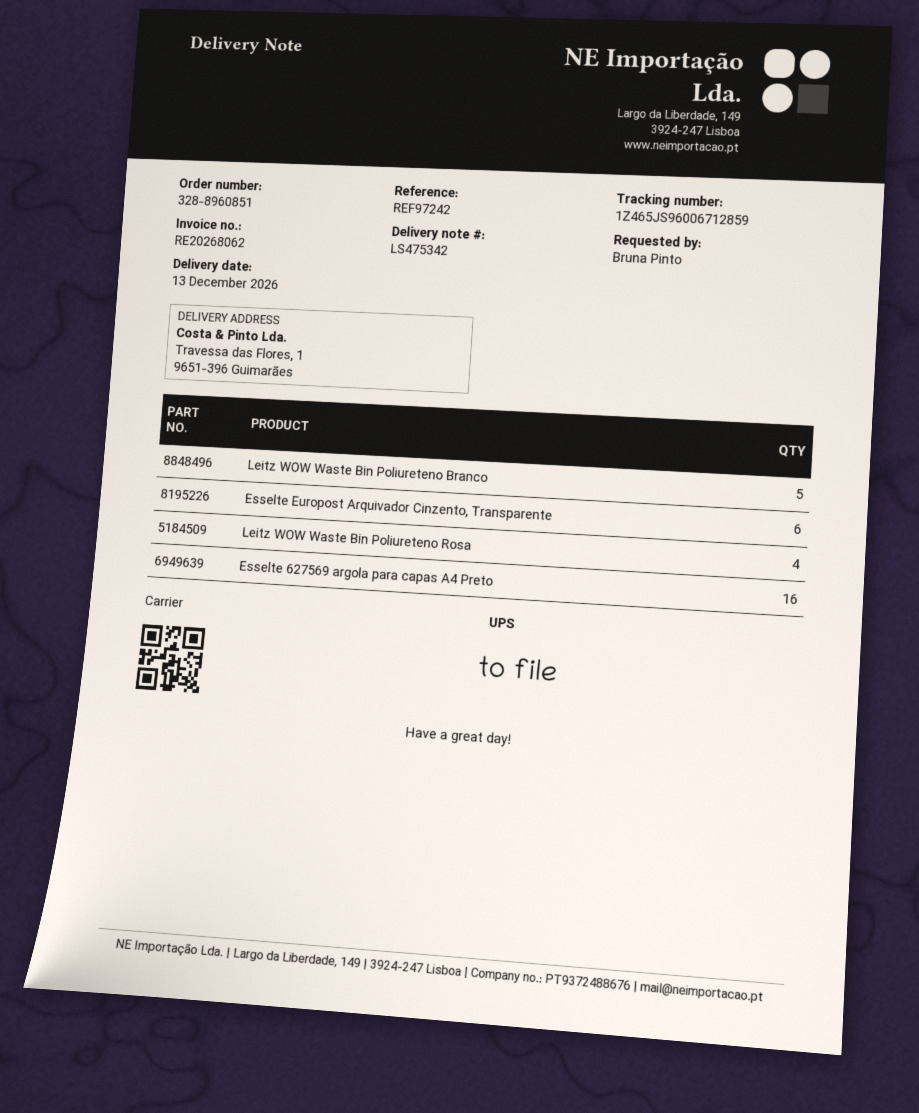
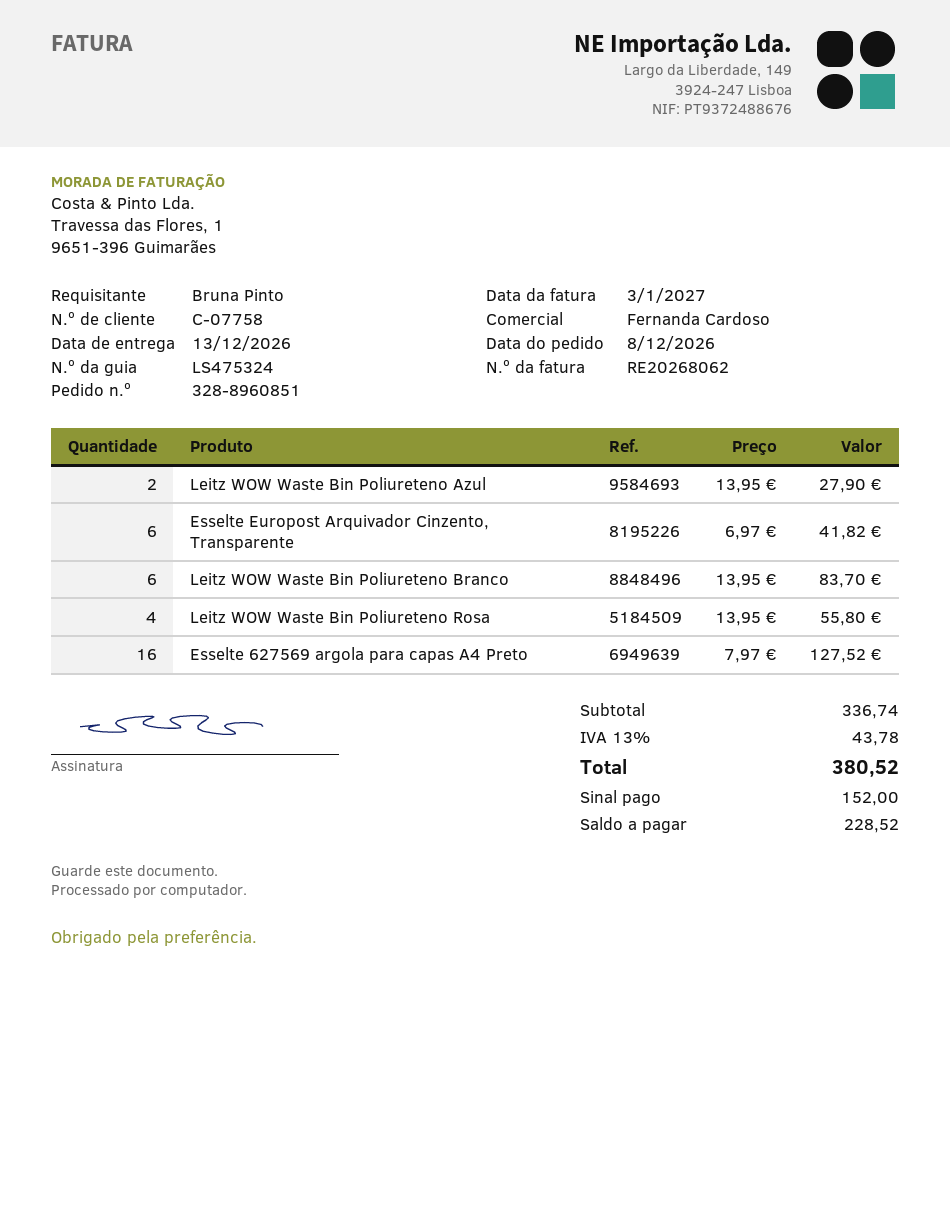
delivery note number: LS475342 -> LS475324
Leitz WOW Waste Bin Poliureteno Branco: 5 -> 6
Leitz WOW Waste Bin Poliureteno Azul: none -> 2

